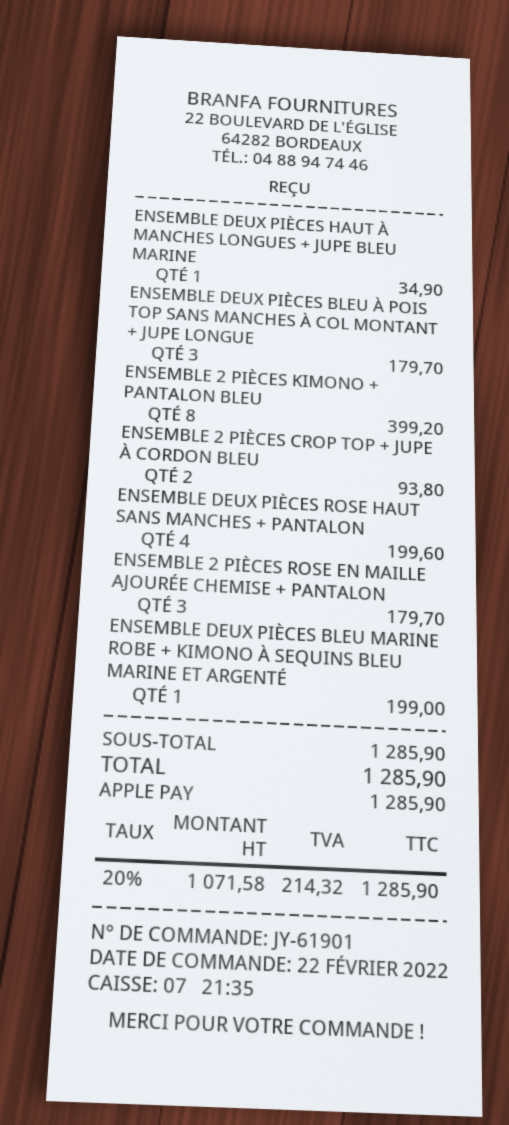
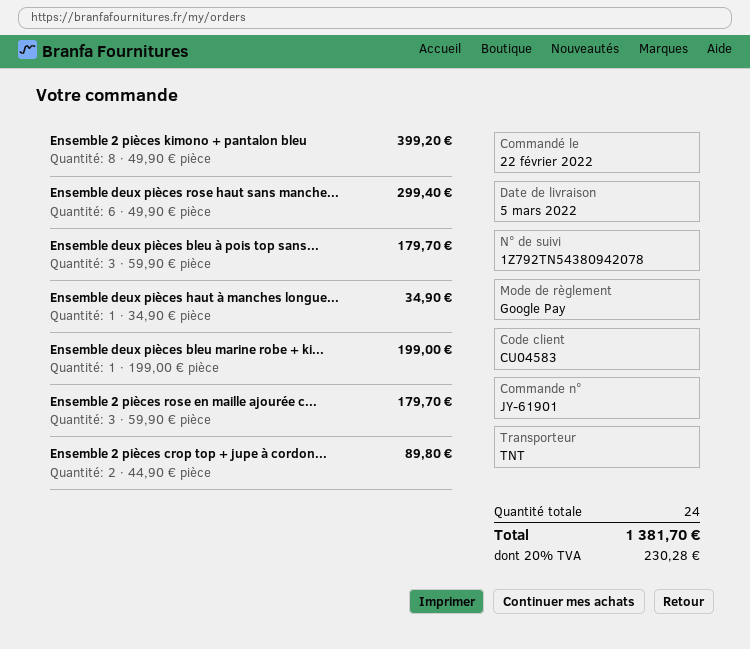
payment method: Apple Pay -> Google Pay
ENSEMBLE 2 PIÈCES CROP TOP + JUPE À CORDON BLEU: 2 for 93.80 -> 2 for 89.80
ENSEMBLE DEUX PIÈCES ROSE HAUT SANS MANCHES + PANTALON: 4 for 199.60 -> 6 for 299.40
tax: 20% = 214.32 -> 20% = 230.28
total: 1285.90 -> 1381.70

